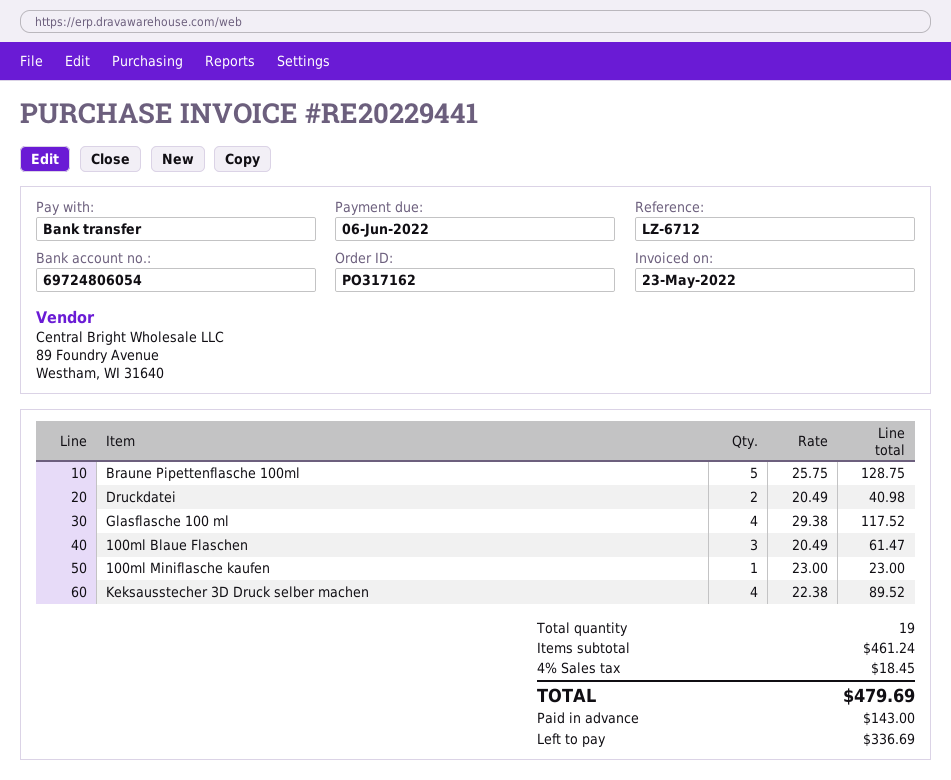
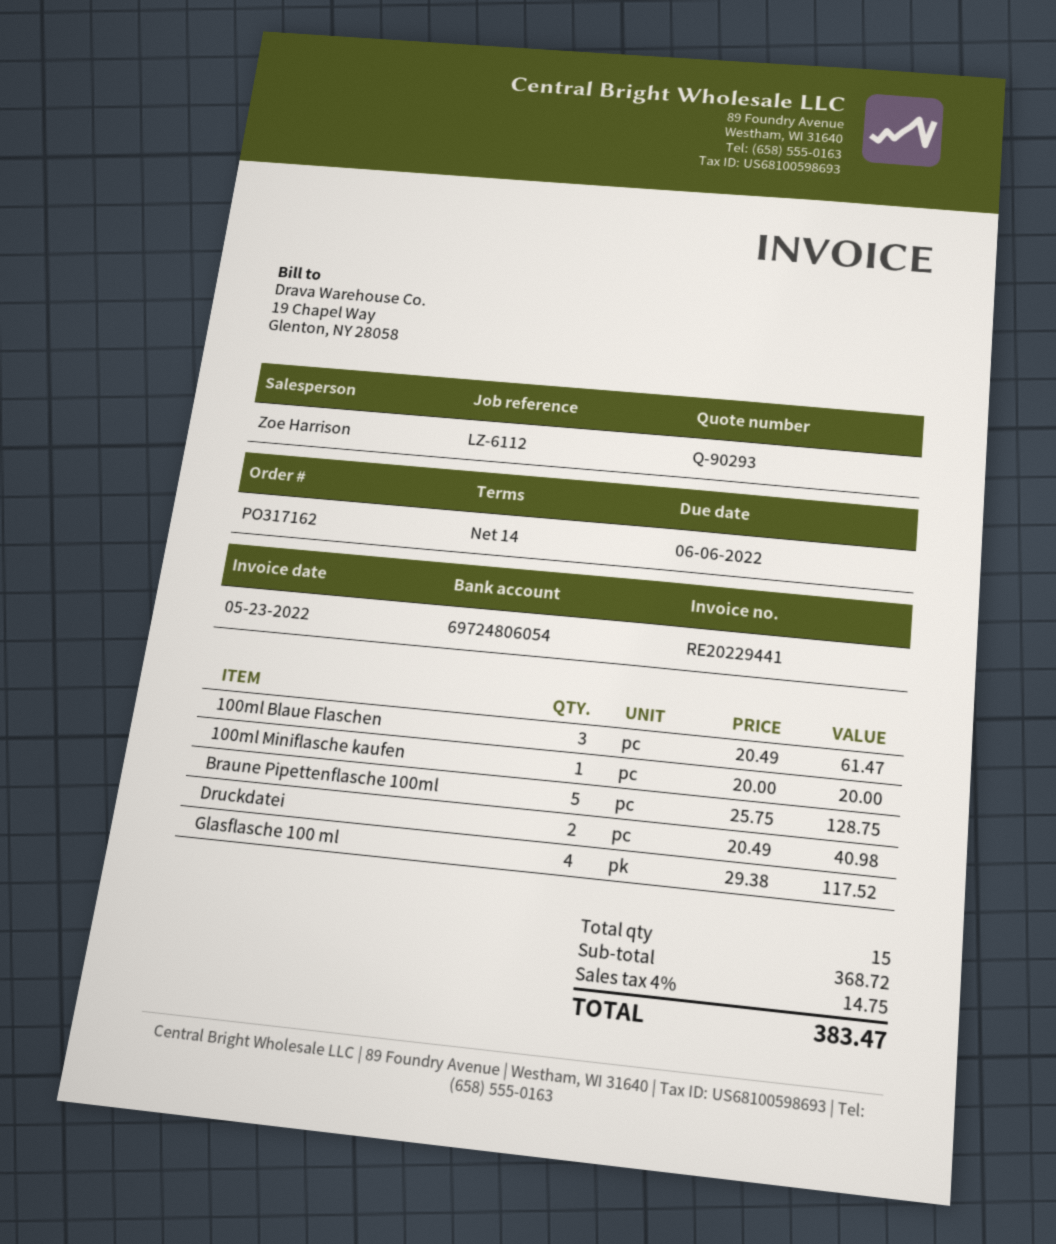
reference: LZ-6712 -> LZ-6112
100ml Miniflasche kaufen: 1 x 23.00 = 23.00 -> 1 x 20.00 = 20.00
Keksausstecher 3D Druck selber machen: 4 x 22.38 = 89.52 -> none
total quantity: 19 -> 15
subtotal: 461.24 -> 368.72
tax: 4% = 18.45 -> 4% = 14.75
total: 479.69 -> 383.47

